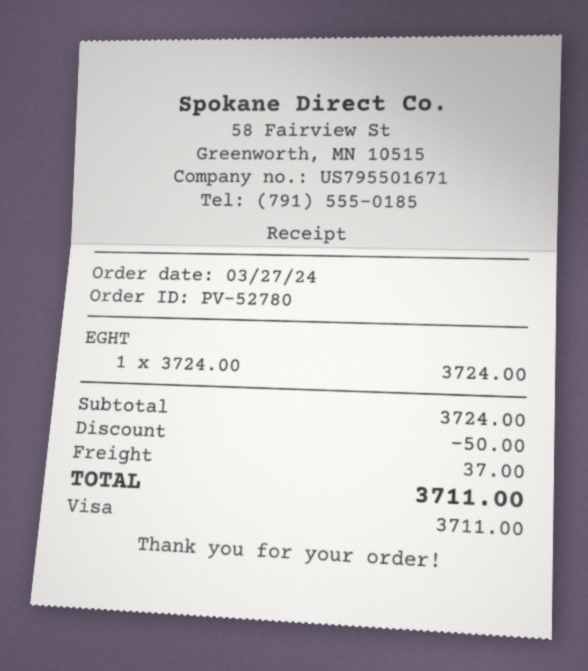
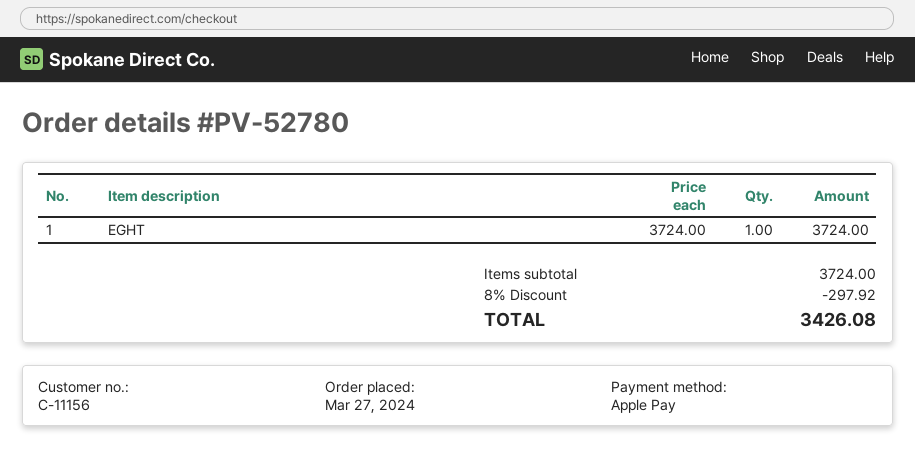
payment method: Visa -> Apple Pay
discount: 50.00 -> 297.92
shipping: 37.00 -> none
total: 3711.00 -> 3426.08

